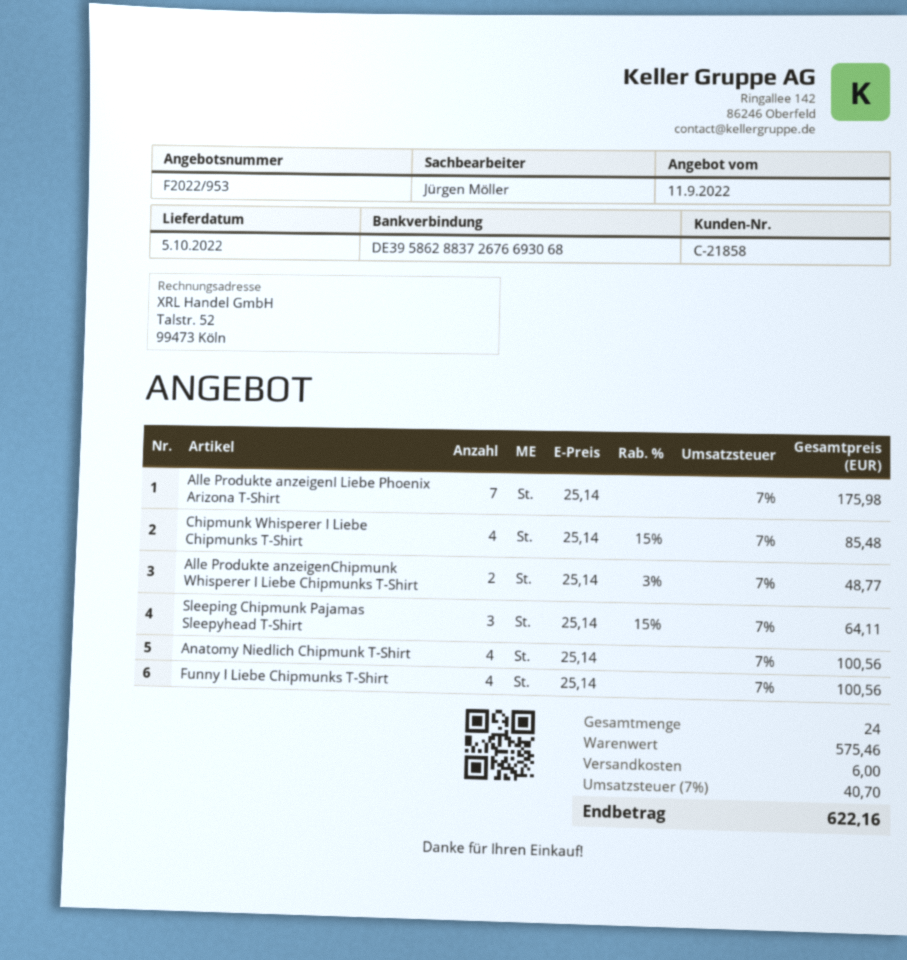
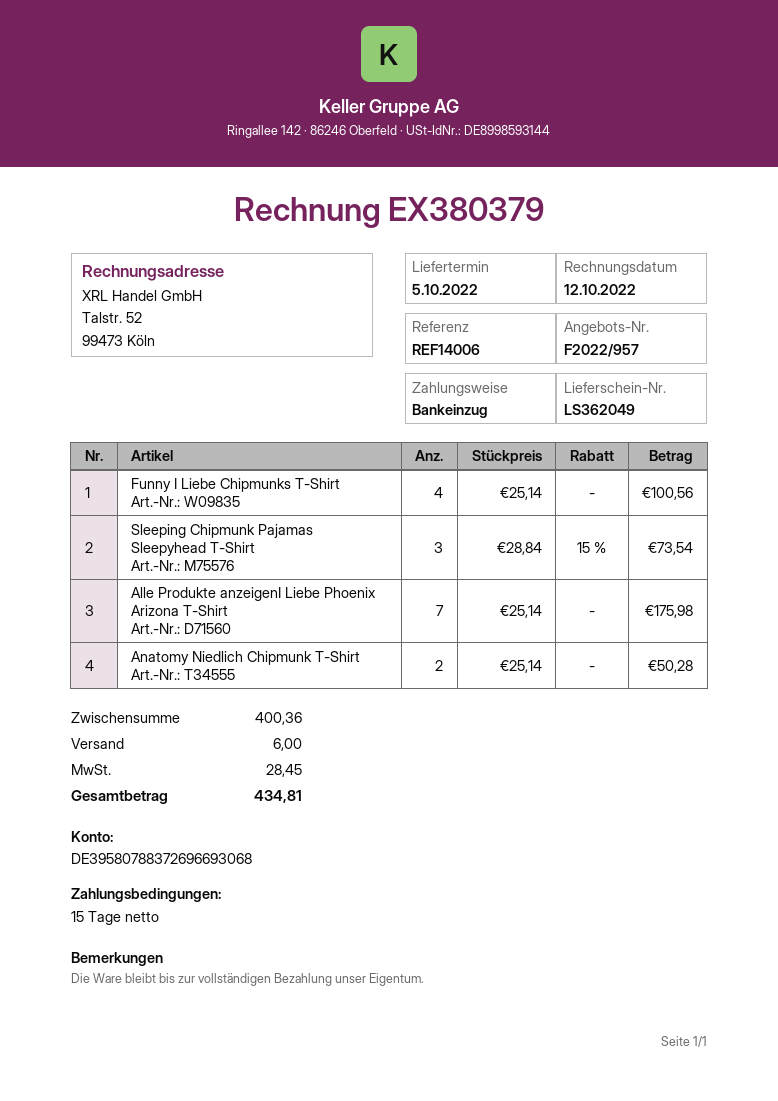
quote number: F2022/953 -> F2022/957
bank account: DE39586288372676693068 -> DE39580788372696693068
Chipmunk Whisperer I Liebe Chipmunks T-Shirt: 4 x 25.14 - 15% = 85.48 -> none
Alle Produkte anzeigenChipmunk Whisperer I Liebe Chipmunks T-Shirt: 2 x 25.14 - 3% = 48.77 -> none
Sleeping Chipmunk Pajamas Sleepyhead T-Shirt: 3 x 25.14 - 15% = 64.11 -> 3 x 28.84 - 15% = 73.54
Anatomy Niedlich Chipmunk T-Shirt: 4 x 25.14 = 100.56 -> 2 x 25.14 = 50.28
subtotal: 575.46 -> 400.36
tax: 40.70 -> 28.45
total: 622.16 -> 434.81

